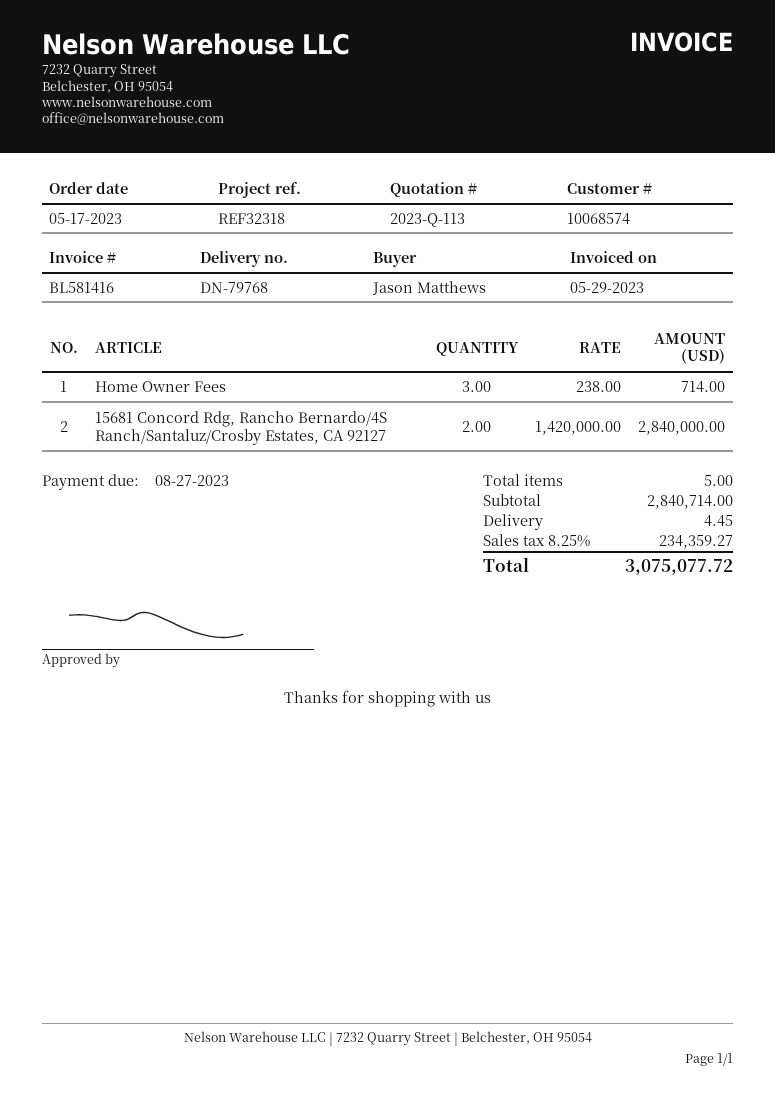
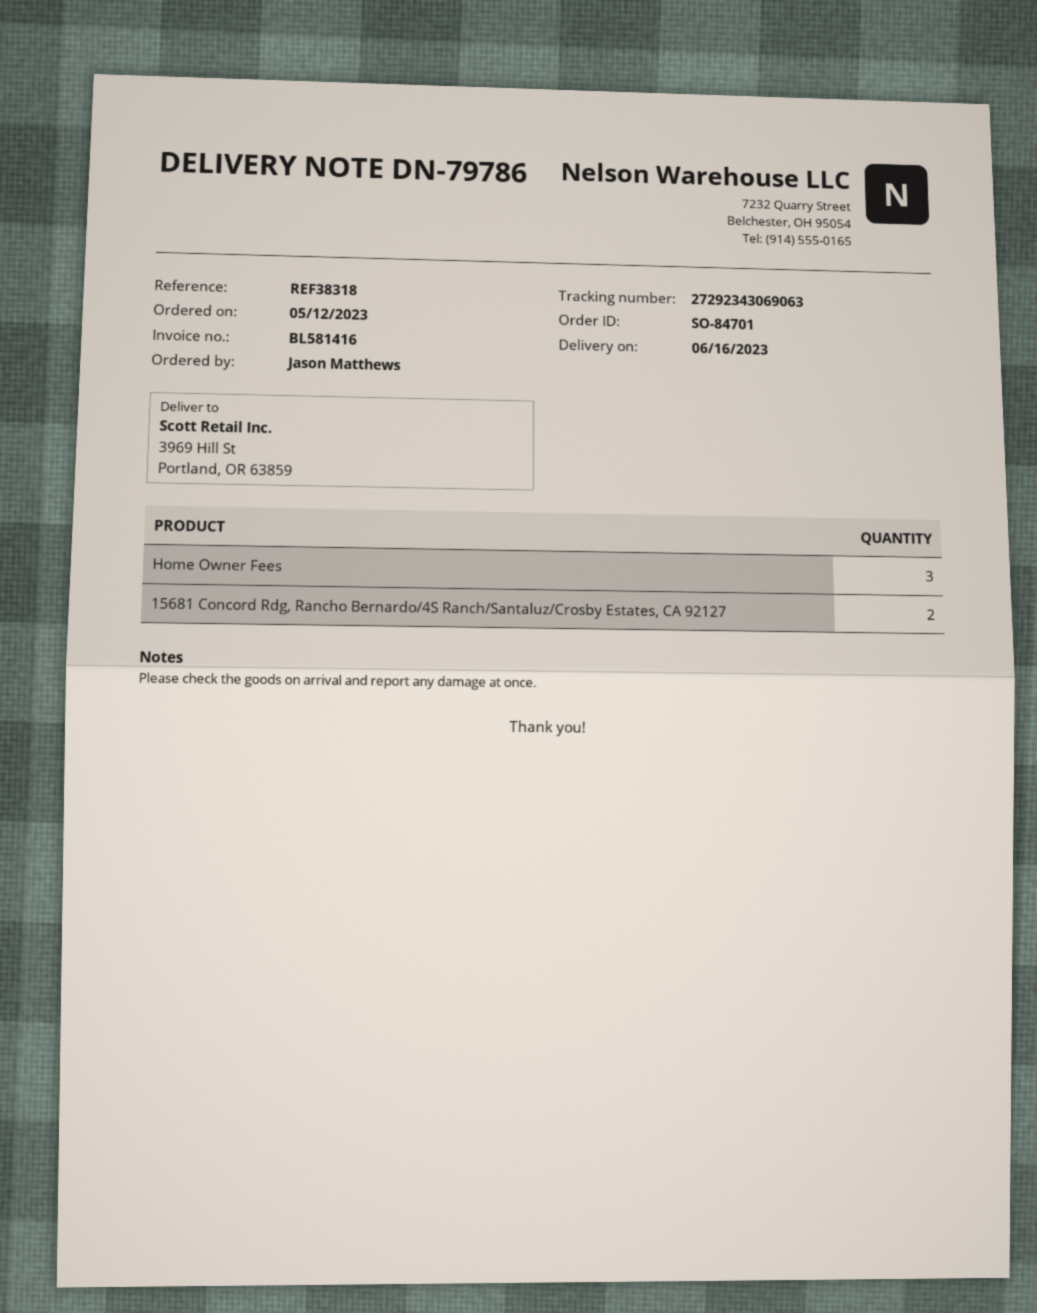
order date: 2023-05-17 -> 2023-05-12
delivery note number: DN-79768 -> DN-79786
reference: REF32318 -> REF38318

